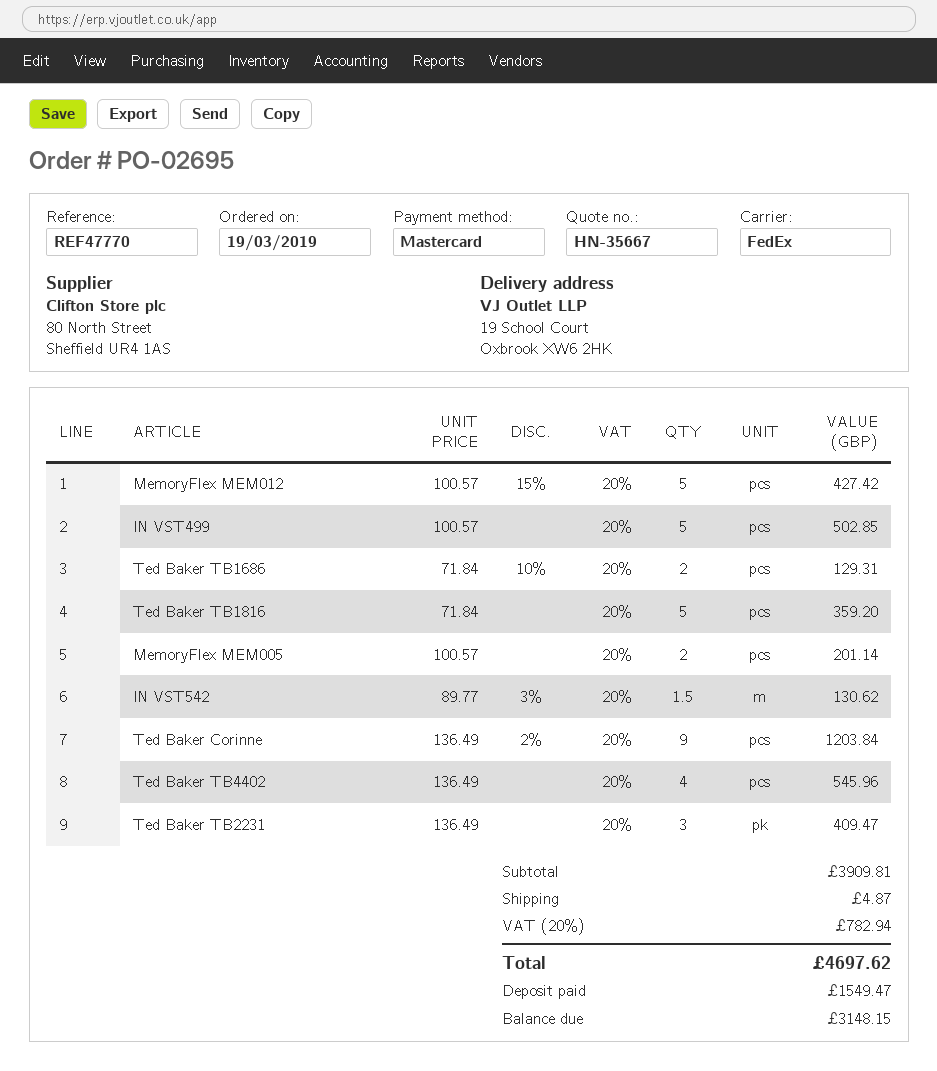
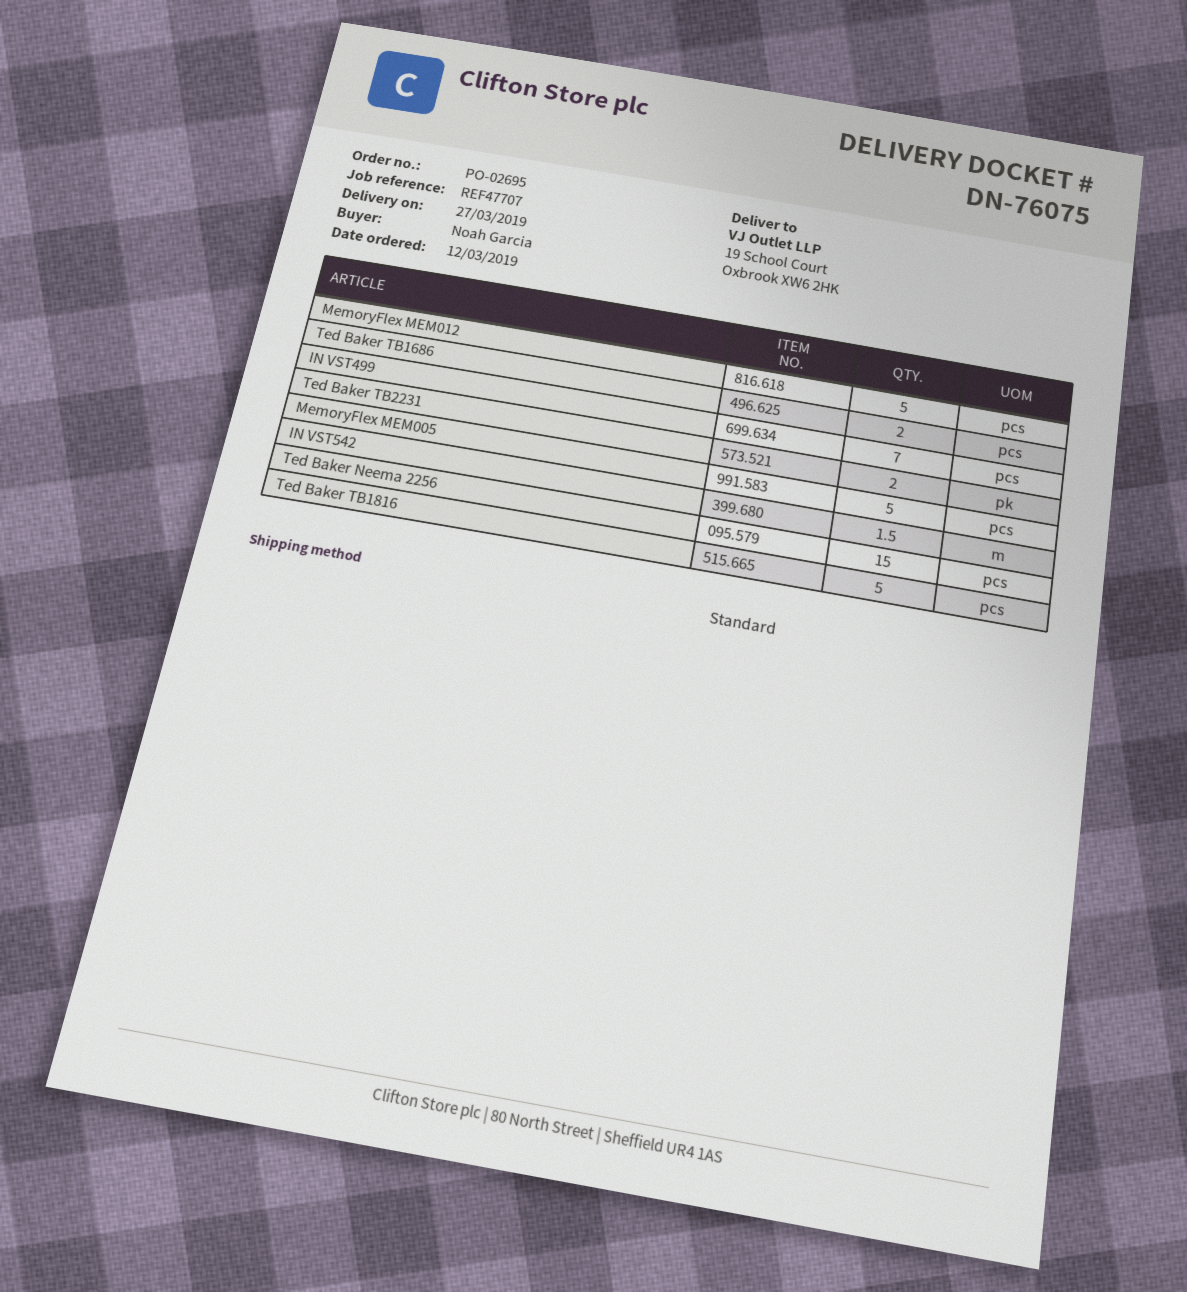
order date: 2019-03-19 -> 2019-03-12
reference: REF47770 -> REF47707
shipping method: FedEx -> standard
IN VST499: 5 -> 7
MemoryFlex MEM005: 2 -> 5
Ted Baker Corinne: 9 -> none
Ted Baker TB4402: 4 -> none
Ted Baker TB2231: 3 -> 2
Ted Baker Neema 2256: none -> 15

